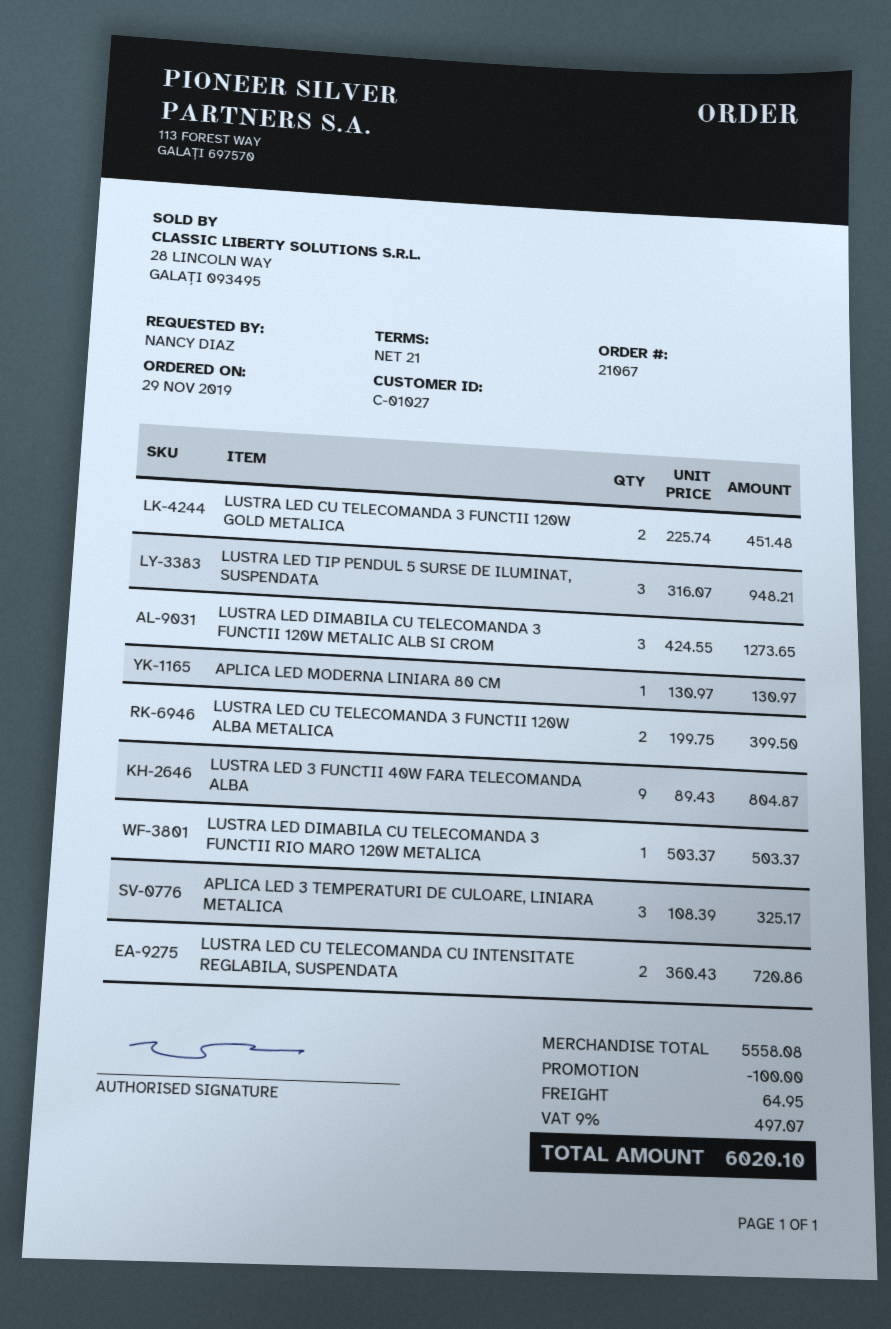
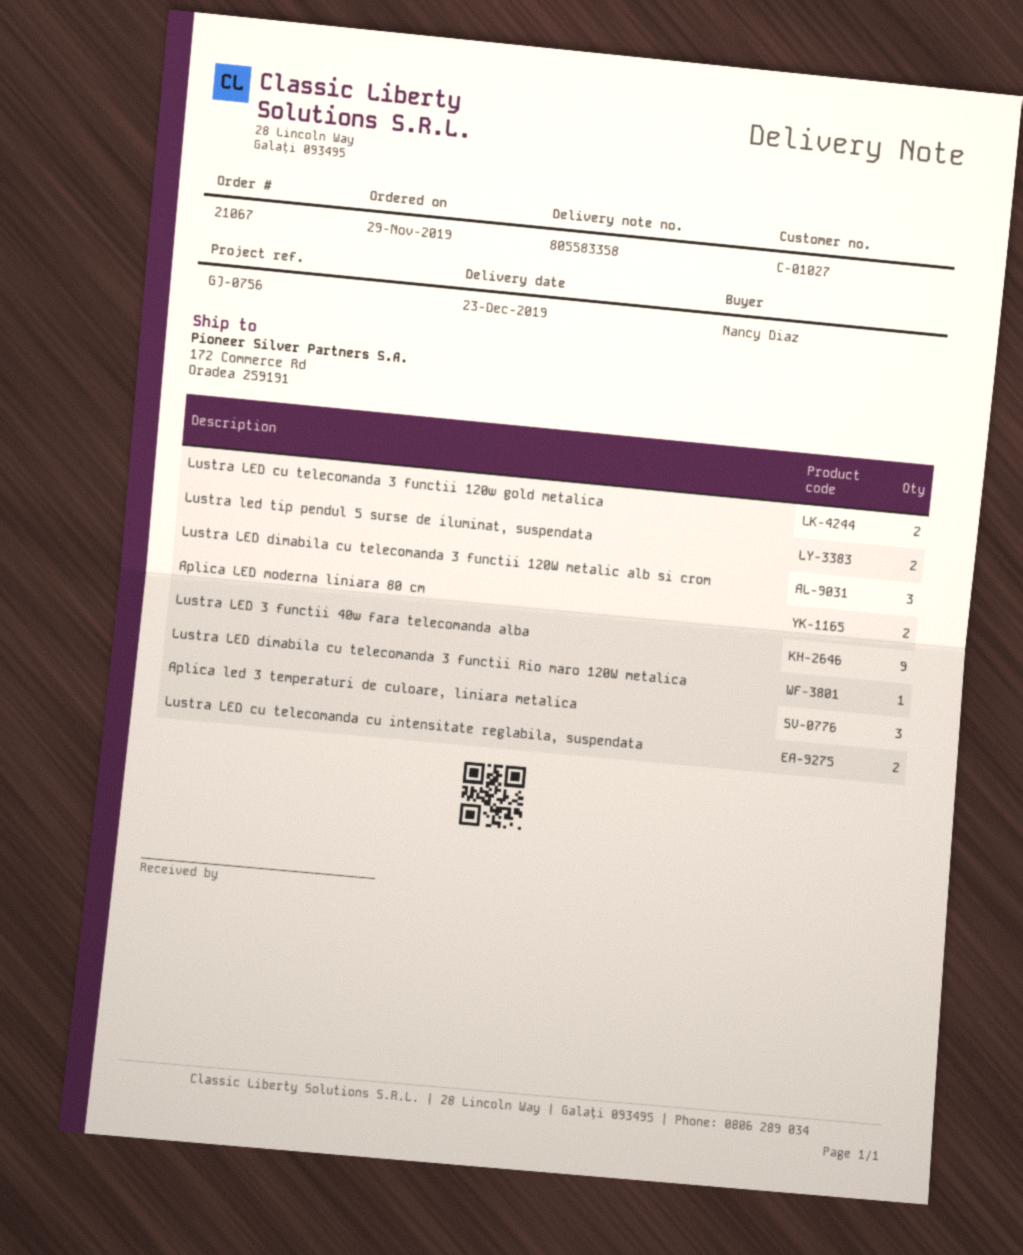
LUSTRA LED TIP PENDUL 5 SURSE DE ILUMINAT, SUSPENDATA: 3 -> 2
APLICA LED MODERNA LINIARA 80 CM: 1 -> 2
LUSTRA LED CU TELECOMANDA 3 FUNCTII 120W ALBA METALICA: 2 -> none

